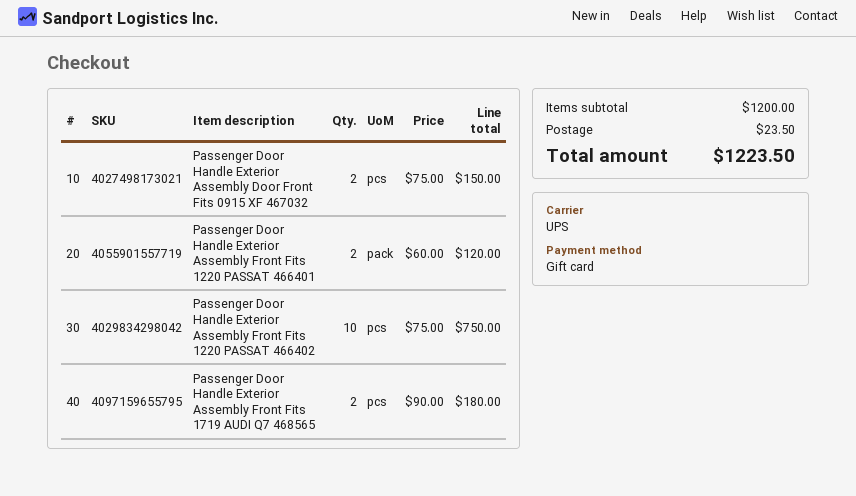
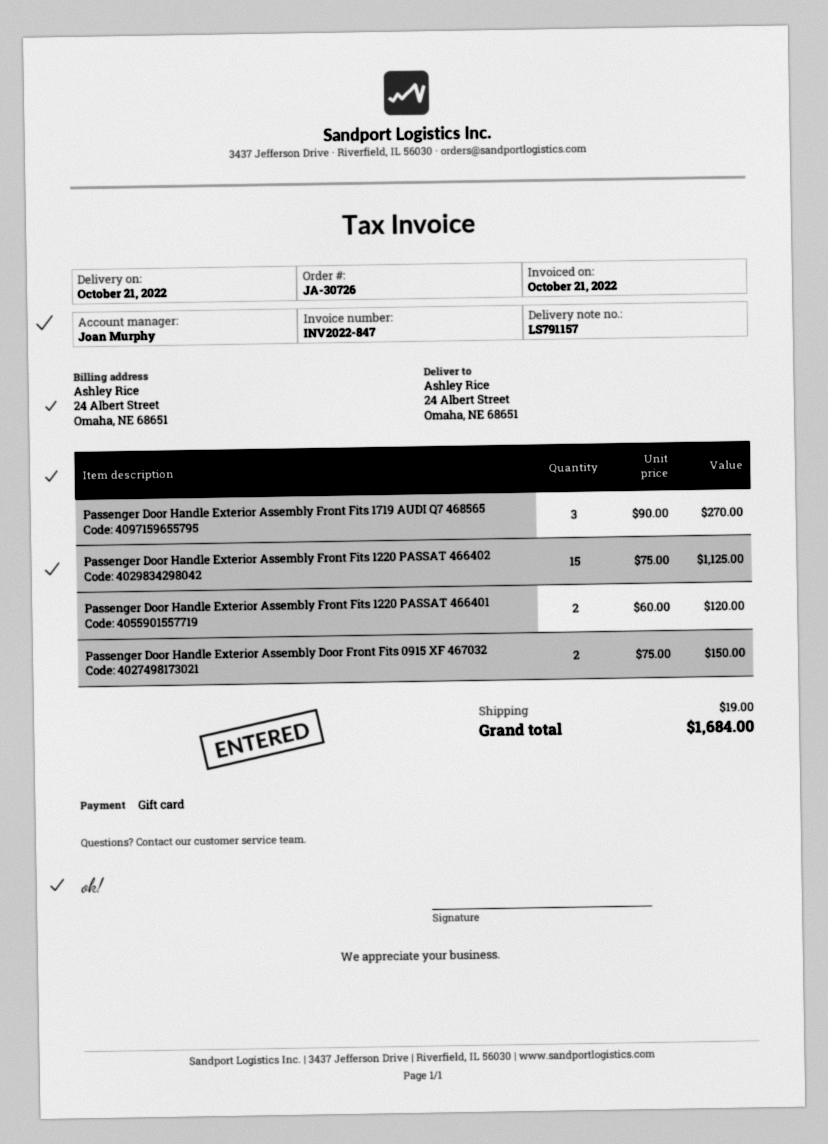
Passenger Door Handle Exterior Assembly Front Fits 1220 PASSAT 466402: 10 x 75.00 = 750.00 -> 15 x 75.00 = 1125.00
Passenger Door Handle Exterior Assembly Front Fits 1719 AUDI Q7 468565: 2 x 90.00 = 180.00 -> 3 x 90.00 = 270.00
shipping: 23.50 -> 19.00
total: 1223.50 -> 1684.00

